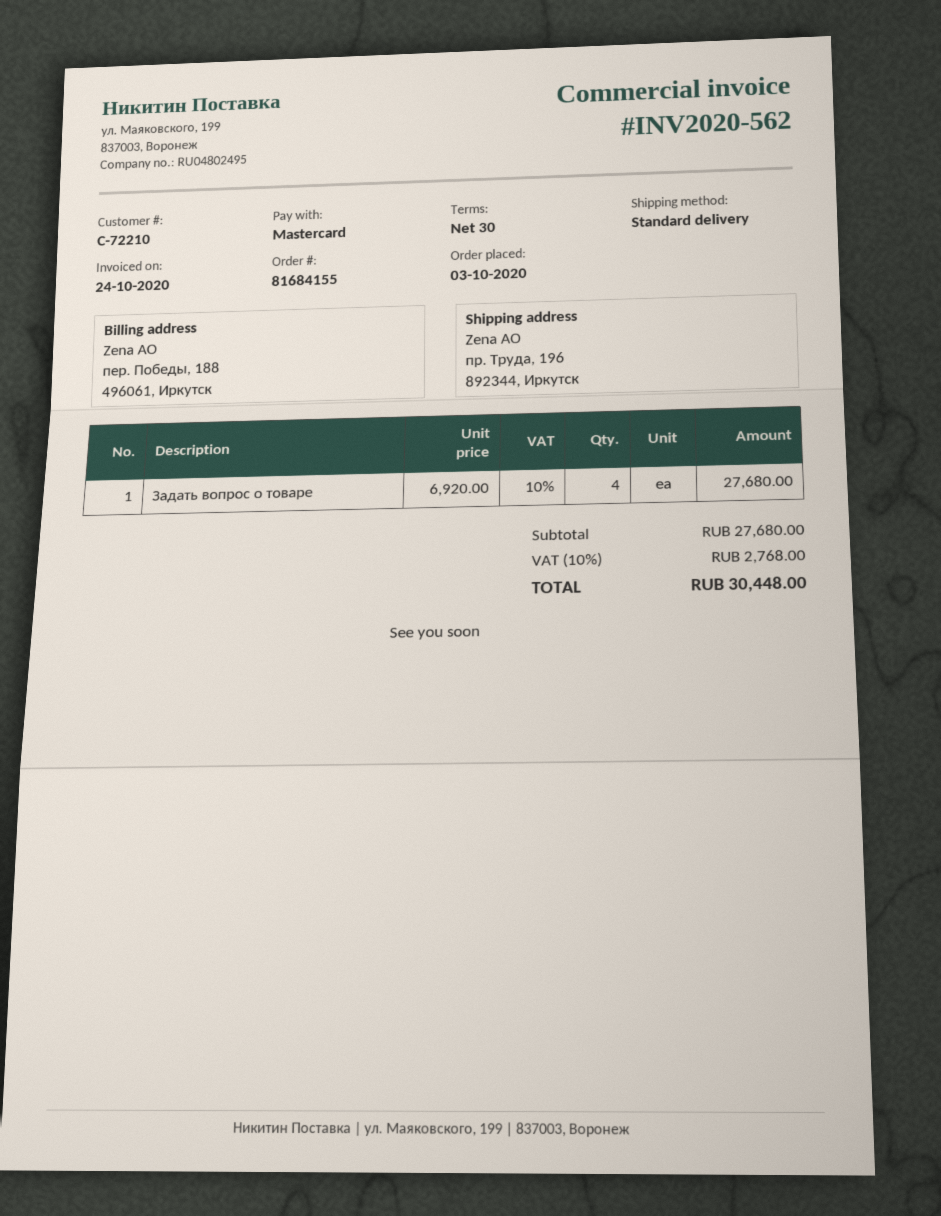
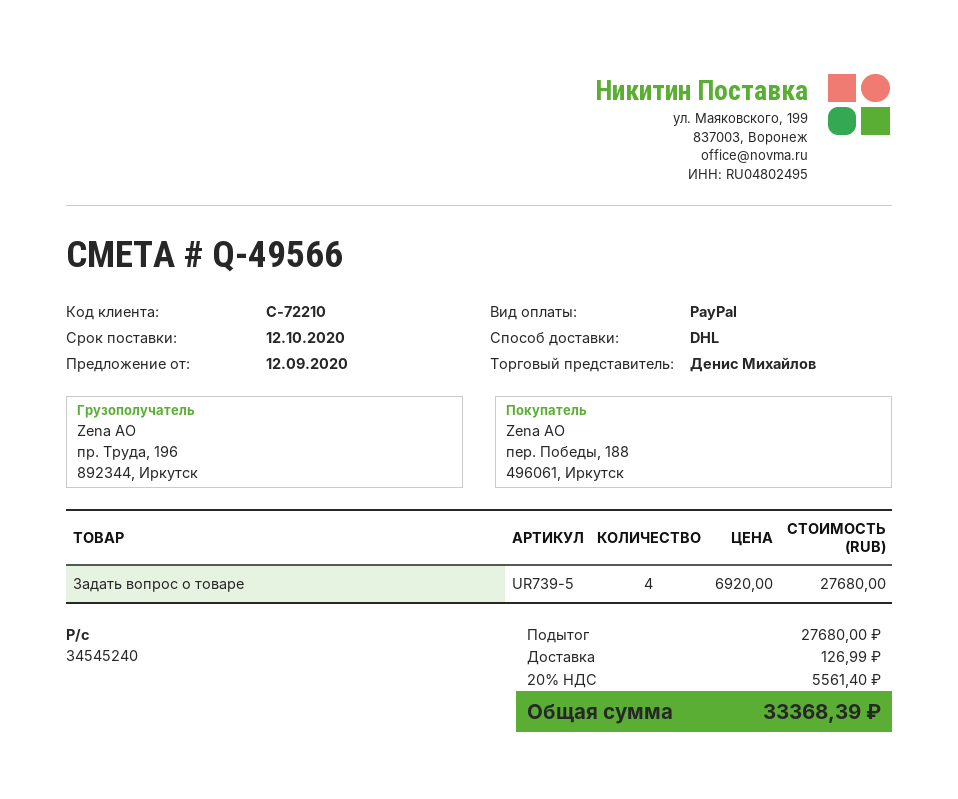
payment method: Mastercard -> PayPal
shipping method: standard -> DHL
shipping: none -> 126.99
tax: 10% = 2768.00 -> 20% = 5561.40
total: 30448.00 -> 33368.39

